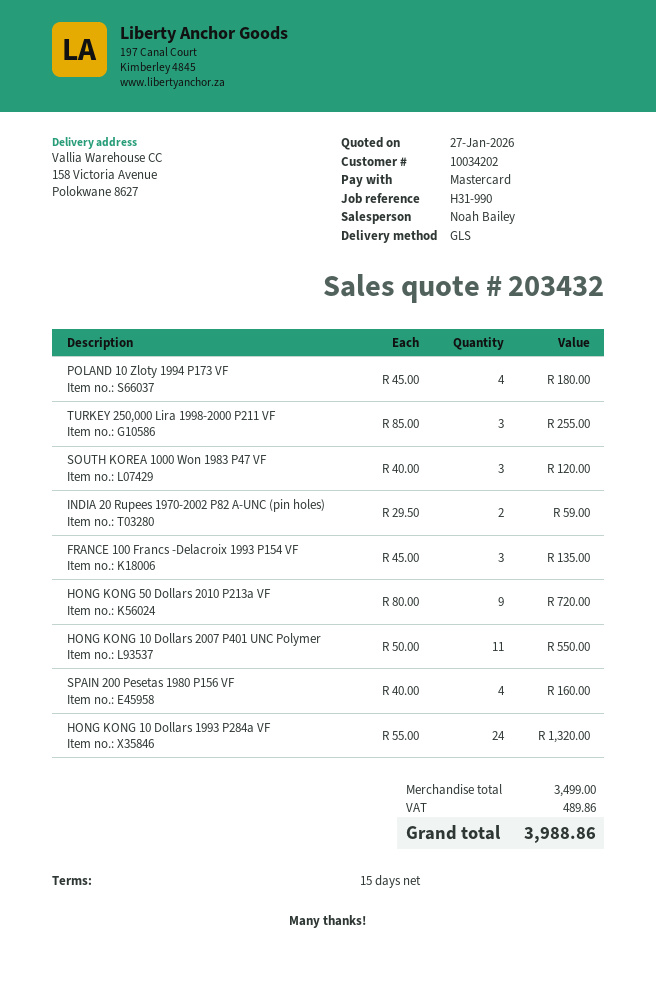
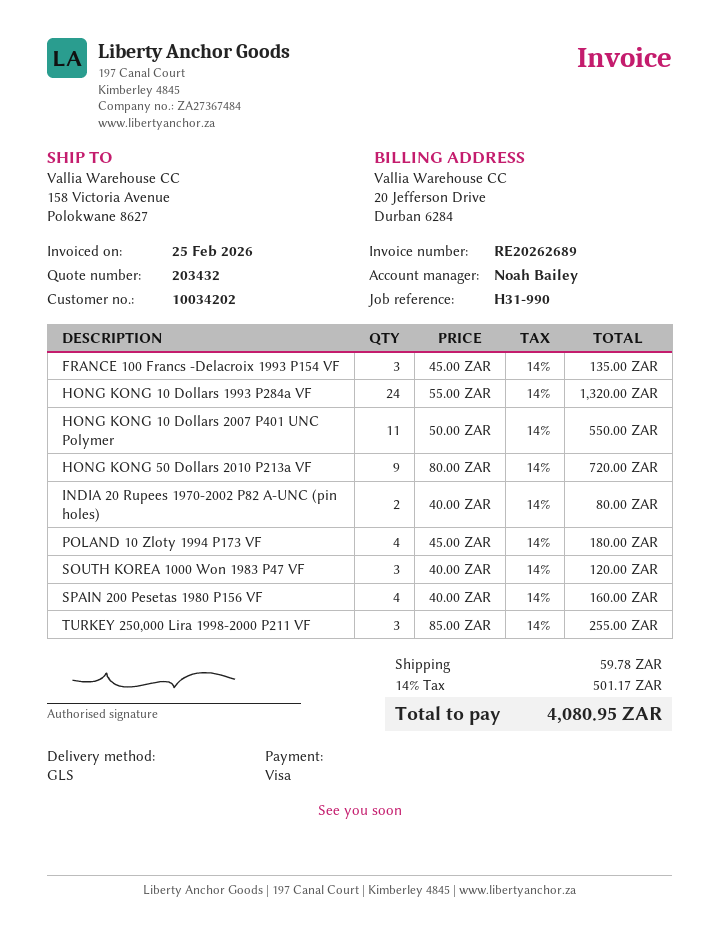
payment method: Mastercard -> Visa
INDIA 20 Rupees 1970-2002 P82 A-UNC (pin holes): 2 x 29.50 = 59.00 -> 2 x 40.00 = 80.00
shipping: none -> 59.78
tax: 489.86 -> 501.17
total: 3988.86 -> 4080.95

